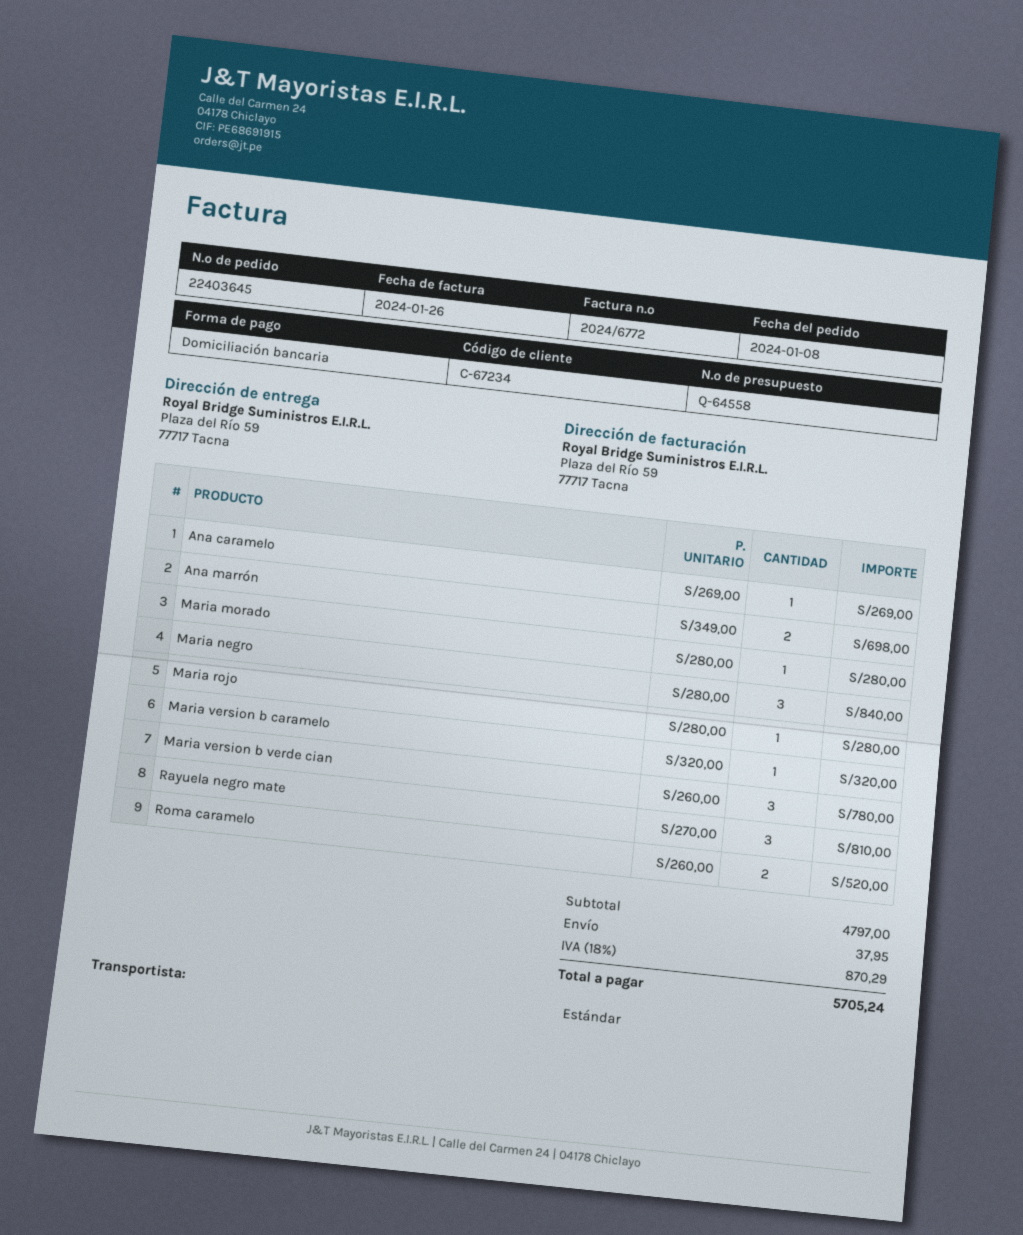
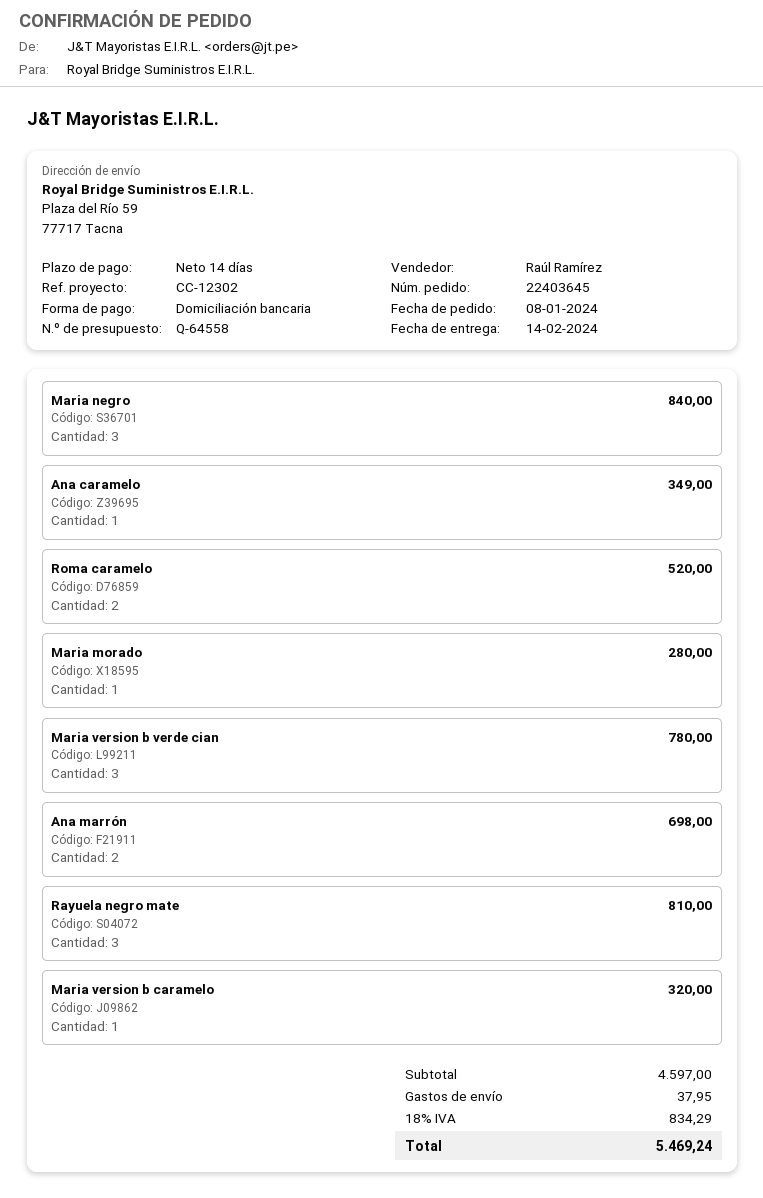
Ana caramelo: 1 for 269.00 -> 1 for 349.00
Maria rojo: 1 for 280.00 -> none
subtotal: 4797.00 -> 4597.00
tax: 18% = 870.29 -> 18% = 834.29
total: 5705.24 -> 5469.24

